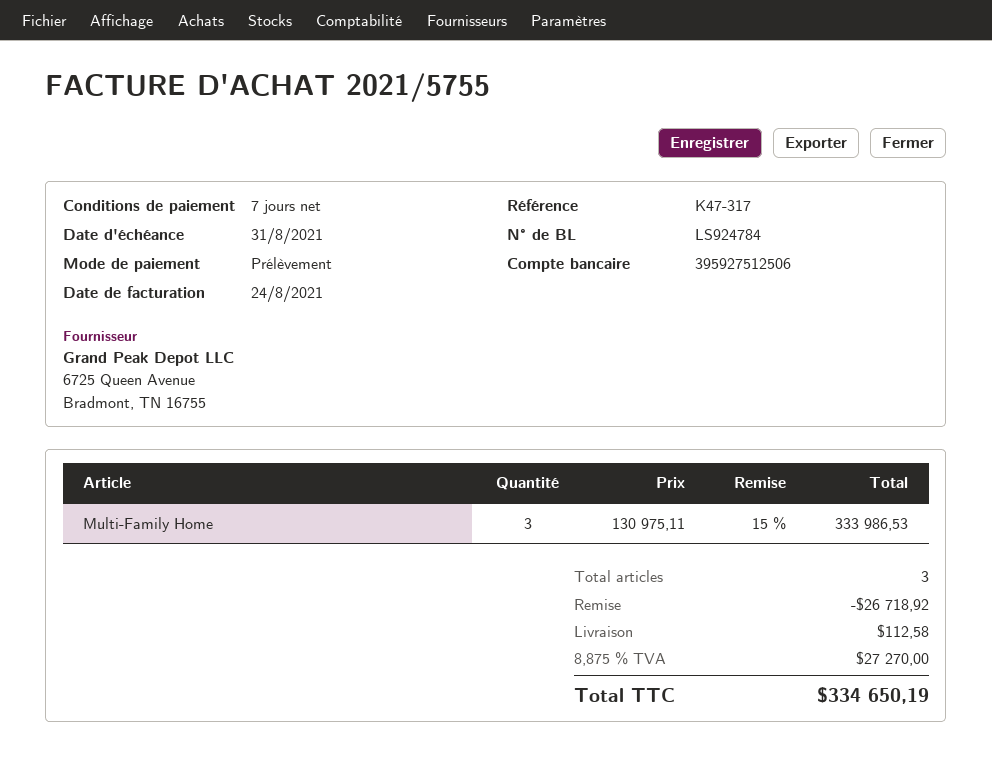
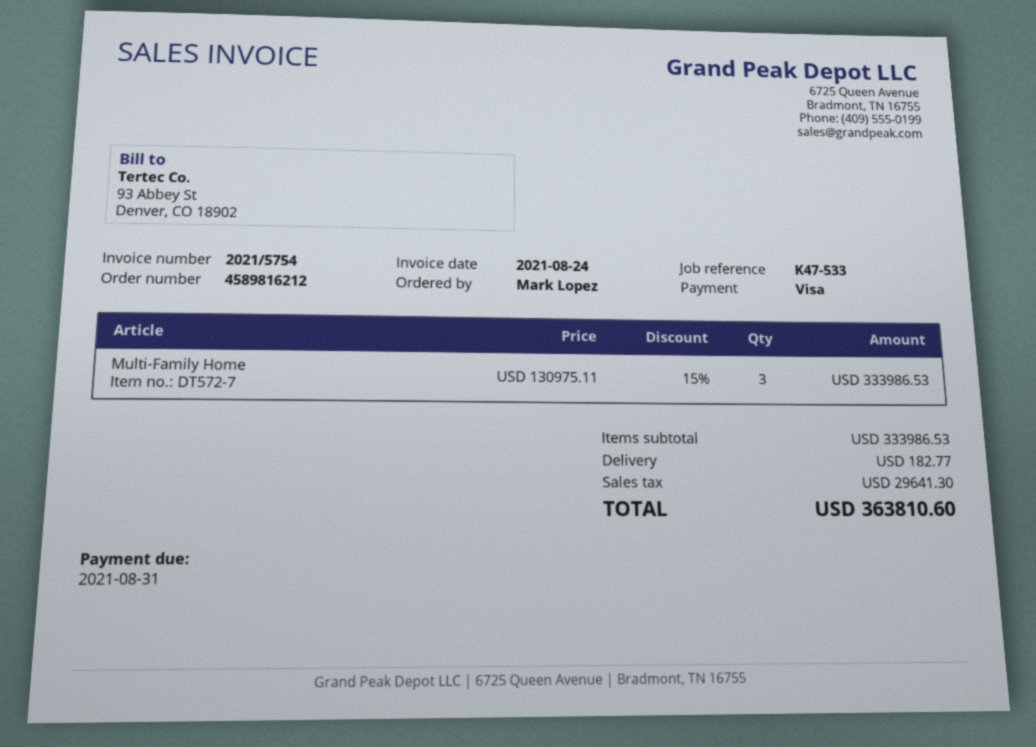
invoice number: 2021/5755 -> 2021/5754
reference: K47-317 -> K47-533
payment method: direct debit -> Visa
discount: 26718.92 -> none
shipping: 112.58 -> 182.77
tax: 27270.00 -> 29641.30
total: 334650.19 -> 363810.60

